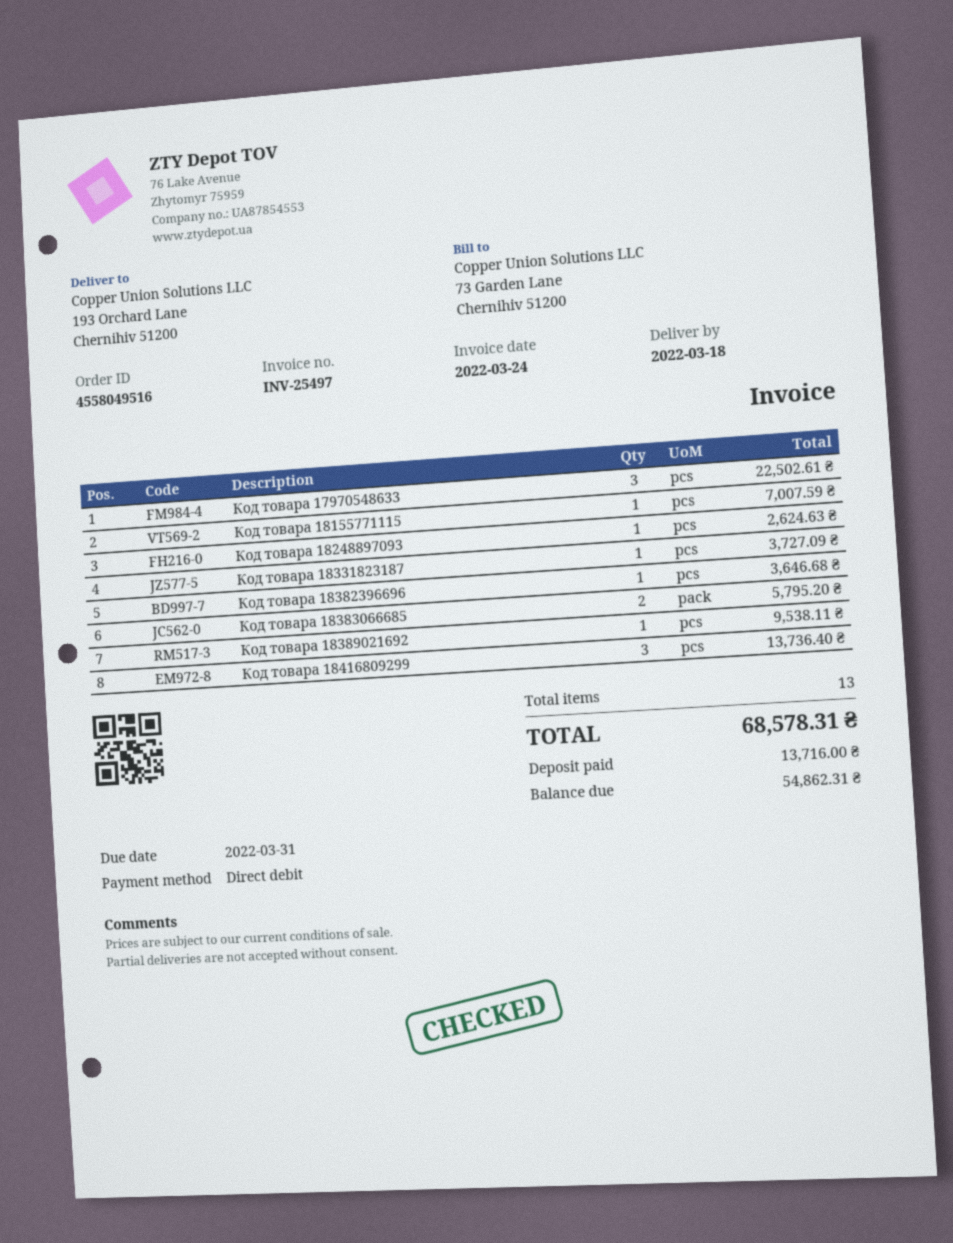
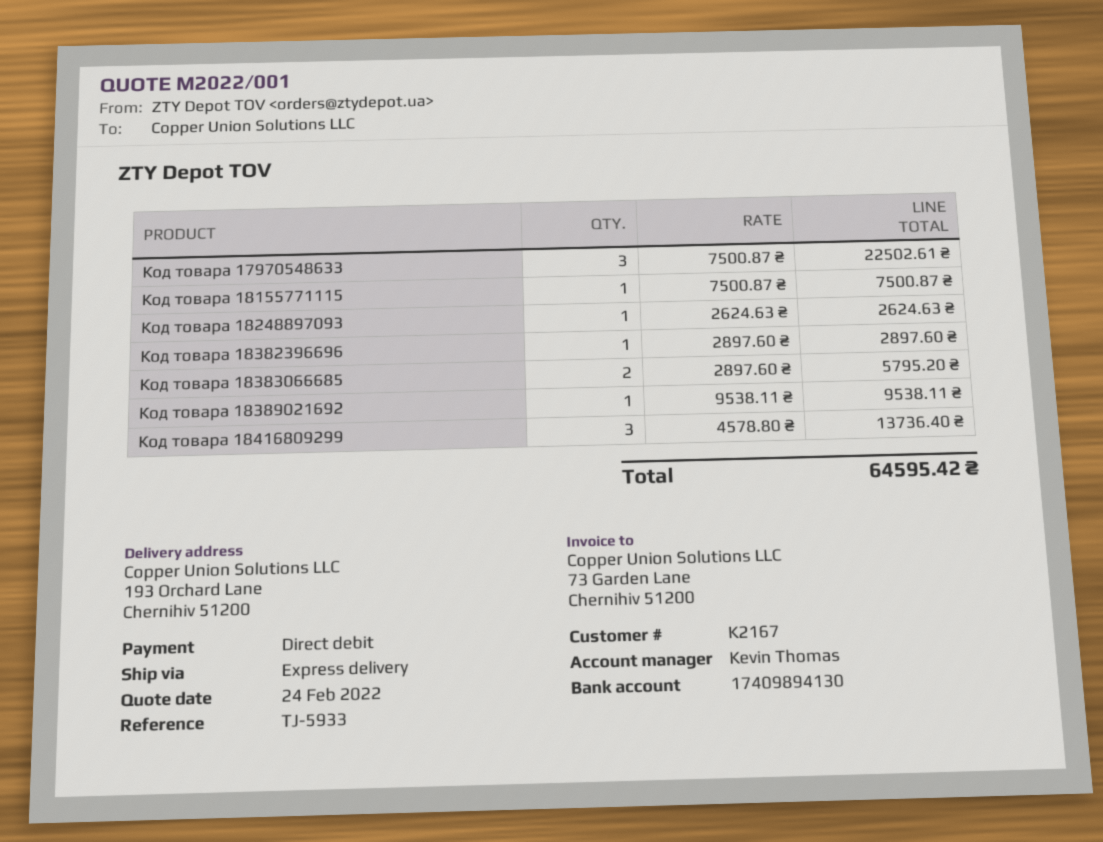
Код товара 18155771115: 1 for 7007.59 -> 1 for 7500.87
Код товара 18331823187: 1 for 3727.09 -> none
Код товара 18382396696: 1 for 3646.68 -> 1 for 2897.60
total: 68578.31 -> 64595.42

